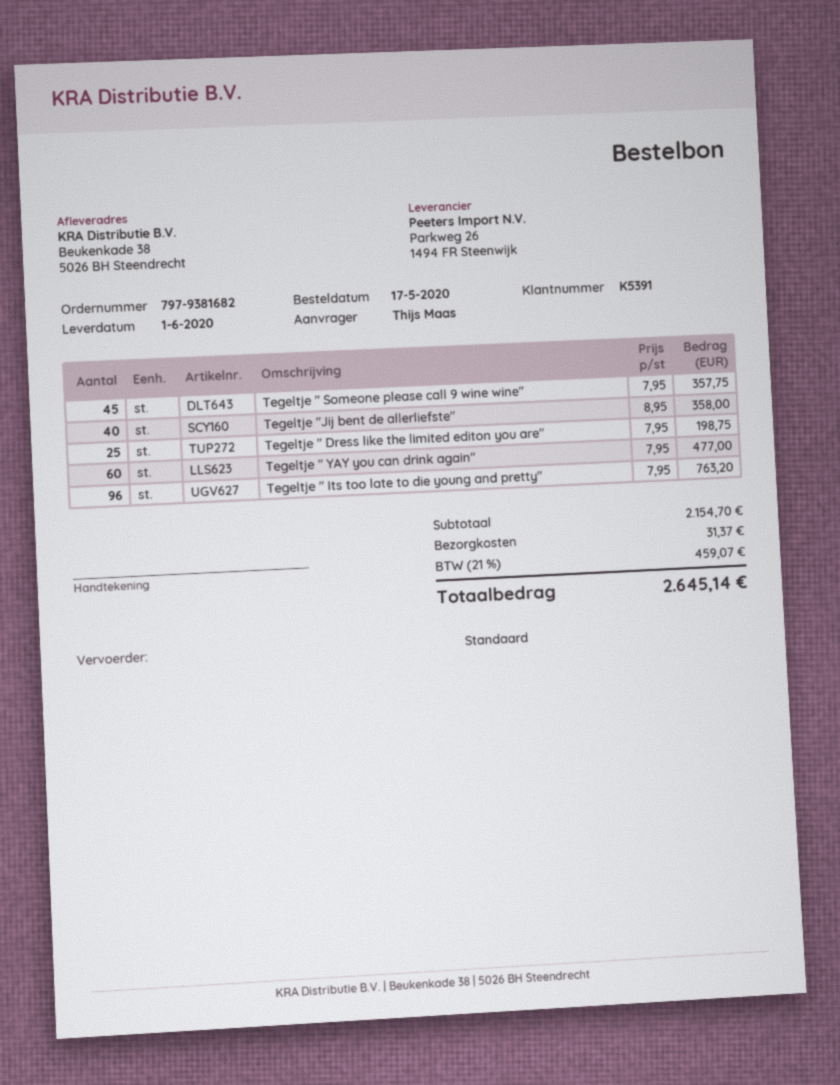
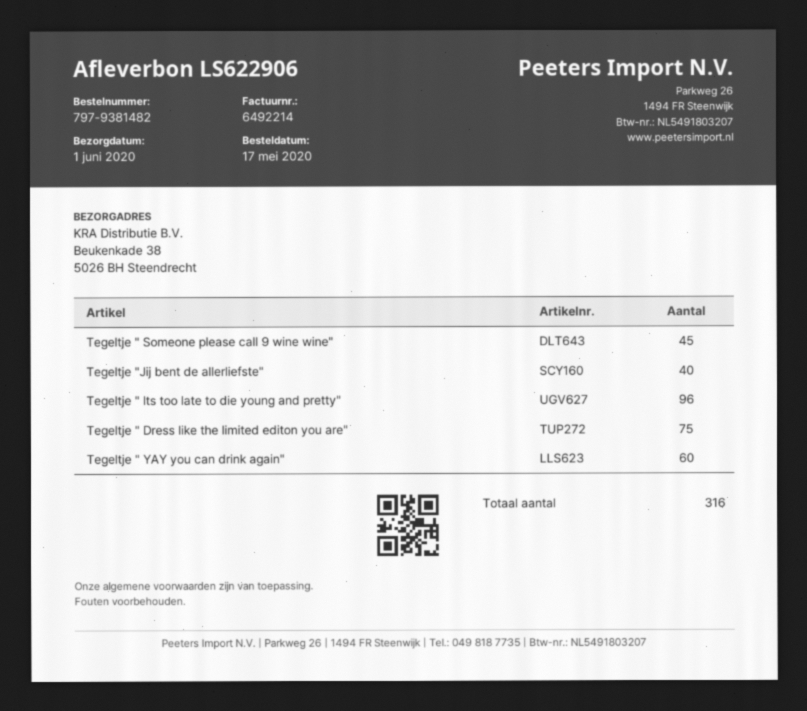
order number: 797-9381682 -> 797-9381482
Tegeltje " Dress like the limited editon you are": 25 -> 75

